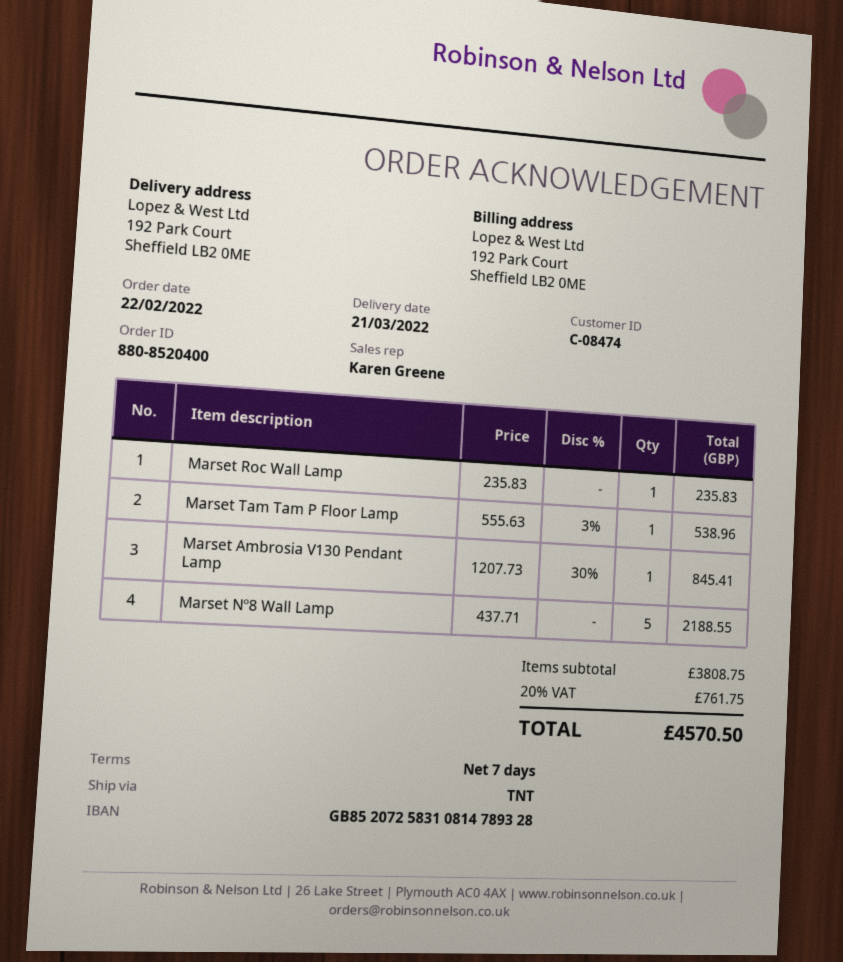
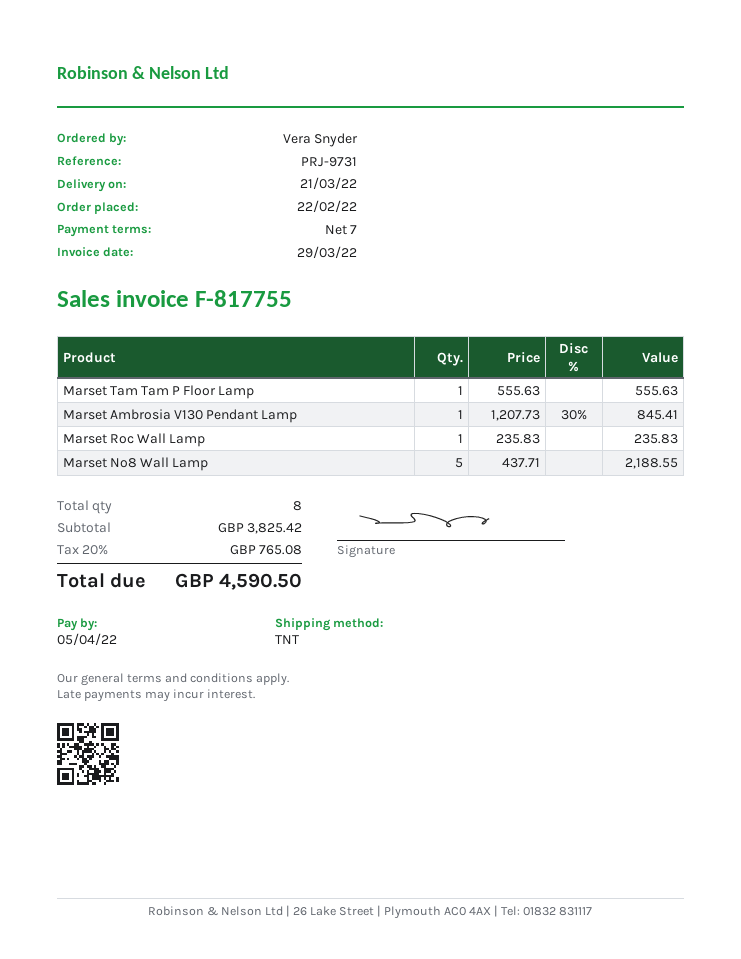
Marset Tam Tam P Floor Lamp: 1 x 555.63 - 3% = 538.96 -> 1 x 555.63 = 555.63
subtotal: 3808.75 -> 3825.42
tax: 20% = 761.75 -> 20% = 765.08
total: 4570.50 -> 4590.50

